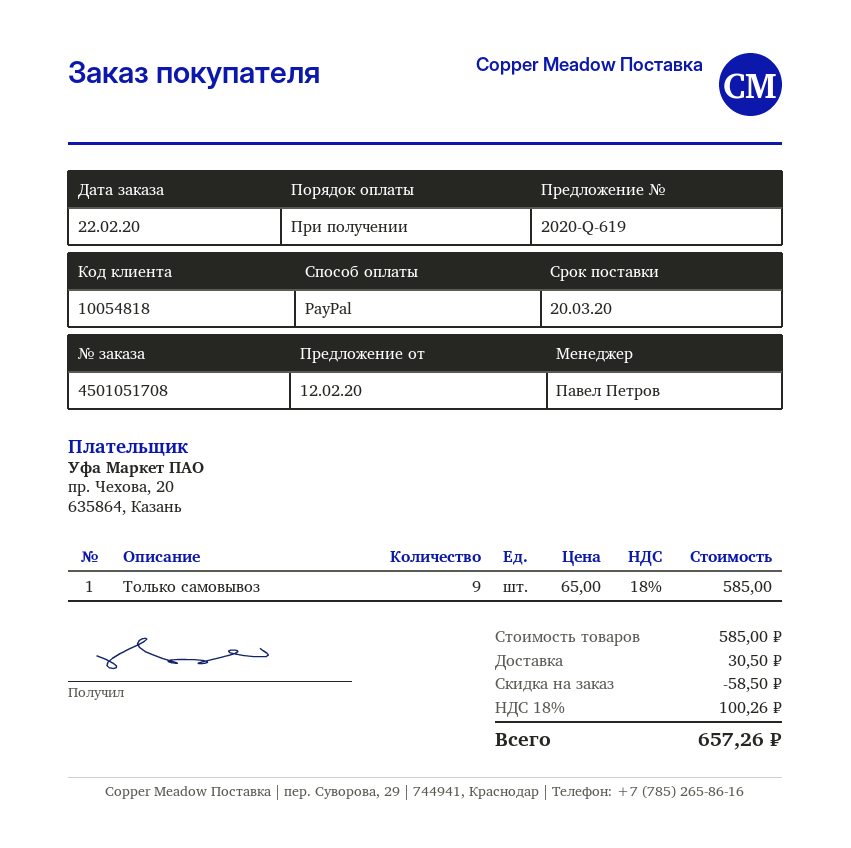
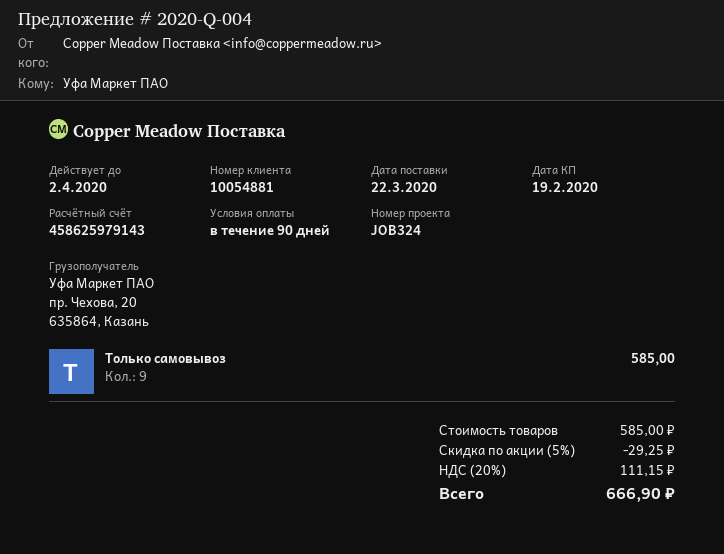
quote number: 2020-Q-619 -> 2020-Q-004
quote date: 2020-02-12 -> 2020-02-19
delivery date: 2020-03-20 -> 2020-03-22
payment terms: on receipt -> 90 days
customer number: 10054818 -> 10054881
discount: 58.50 -> 29.25
shipping: 30.50 -> none
tax: 18% = 100.26 -> 20% = 111.15
total: 657.26 -> 666.90

